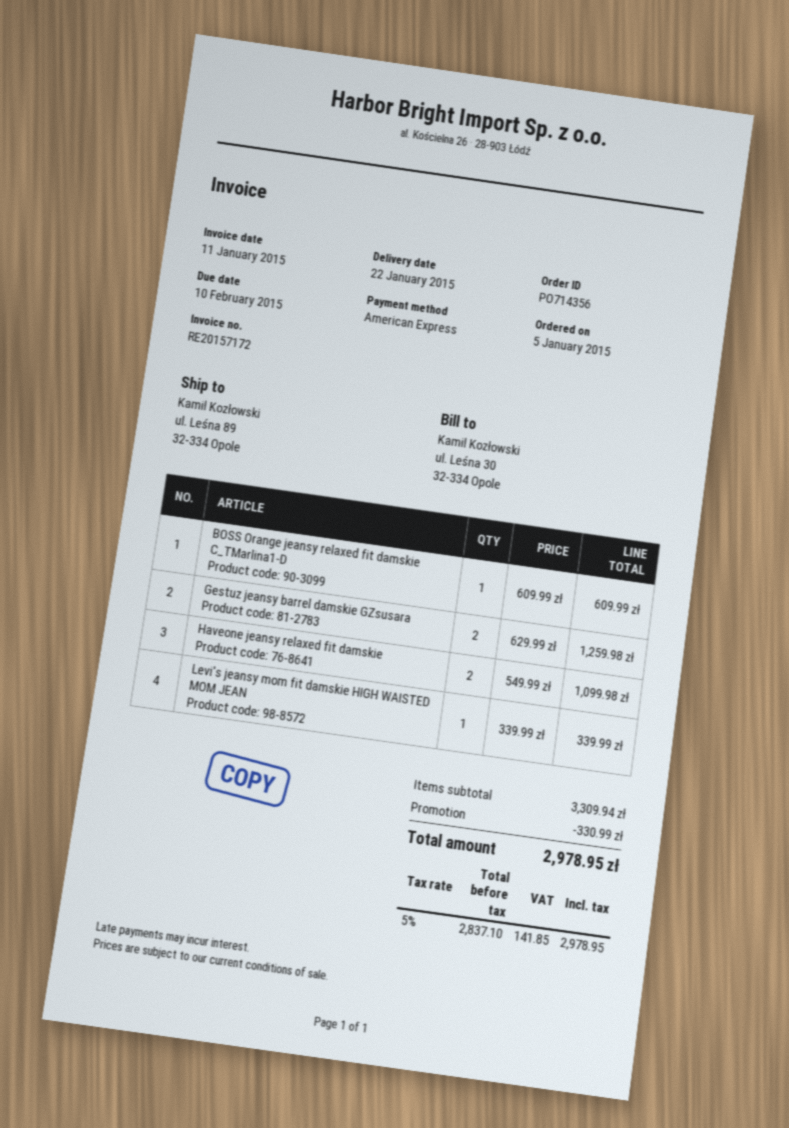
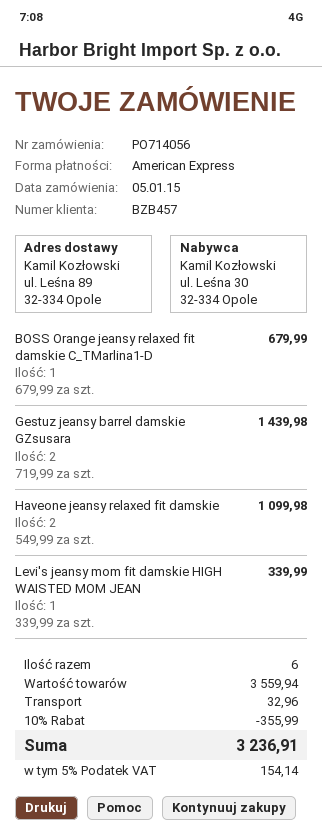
order number: PO714356 -> PO714056
BOSS Orange jeansy relaxed fit damskie C_TMarlina1-D: 1 x 609.99 = 609.99 -> 1 x 679.99 = 679.99
Gestuz jeansy barrel damskie GZsusara: 2 x 629.99 = 1259.98 -> 2 x 719.99 = 1439.98
subtotal: 3309.94 -> 3559.94
discount: 330.99 -> 355.99
shipping: none -> 32.96
tax: 5% = 141.85 -> 5% = 154.14
total: 2978.95 -> 3236.91

